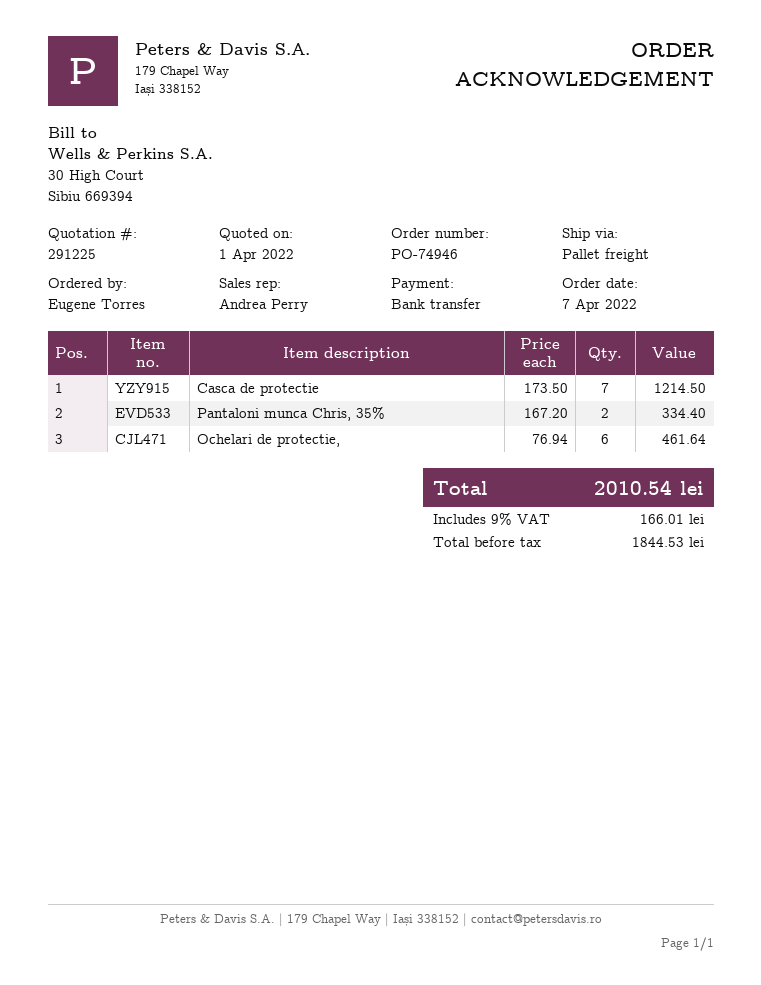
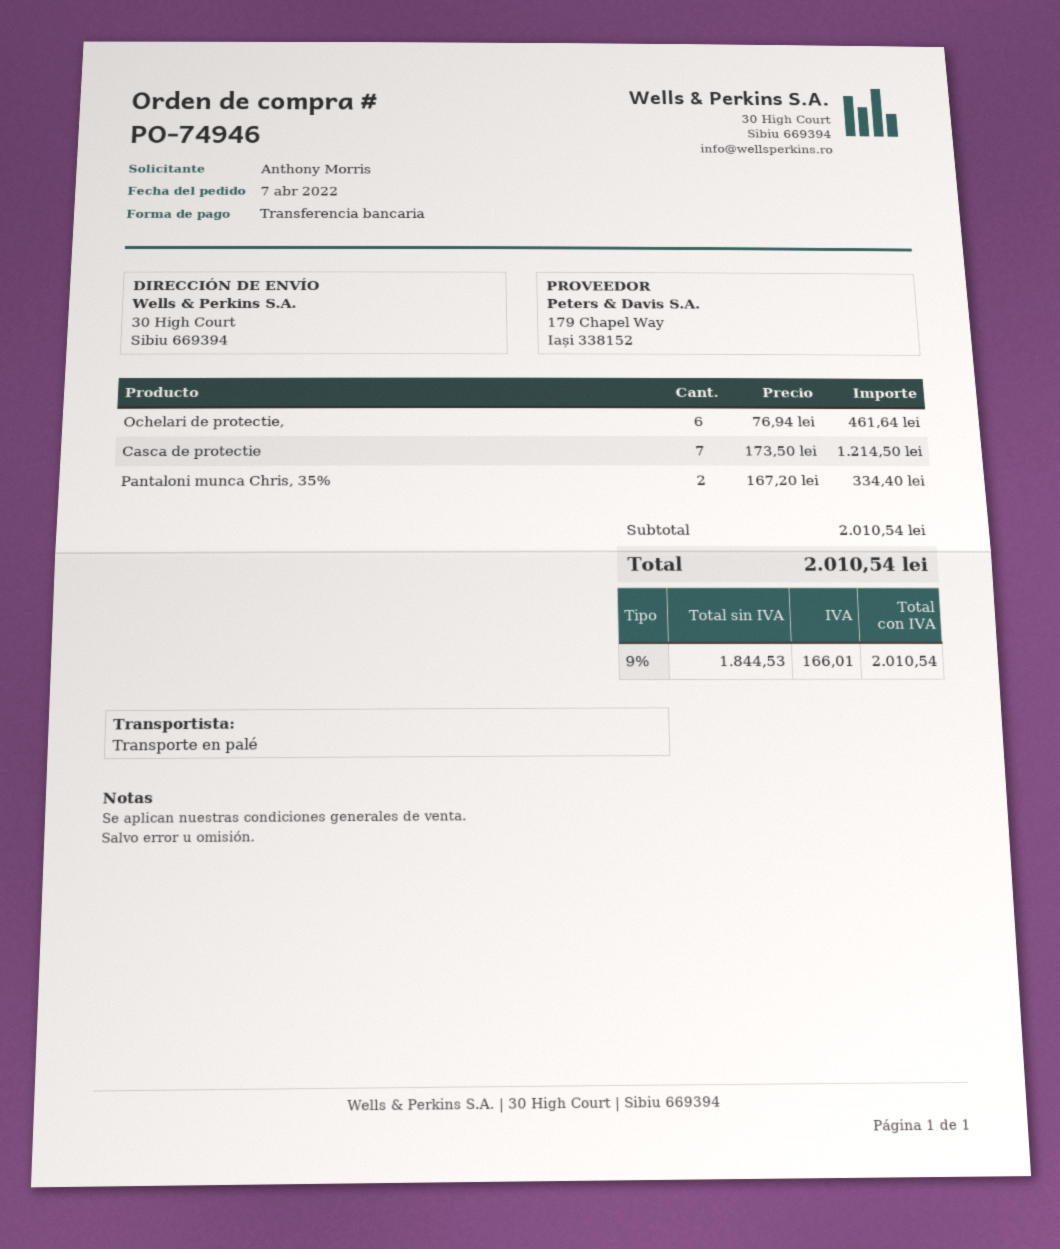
ordered by: Eugene Torres -> Anthony Morris

